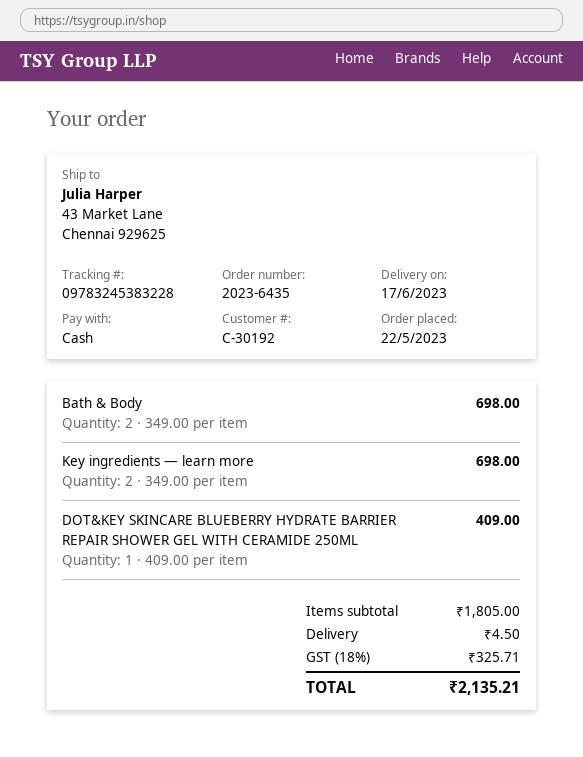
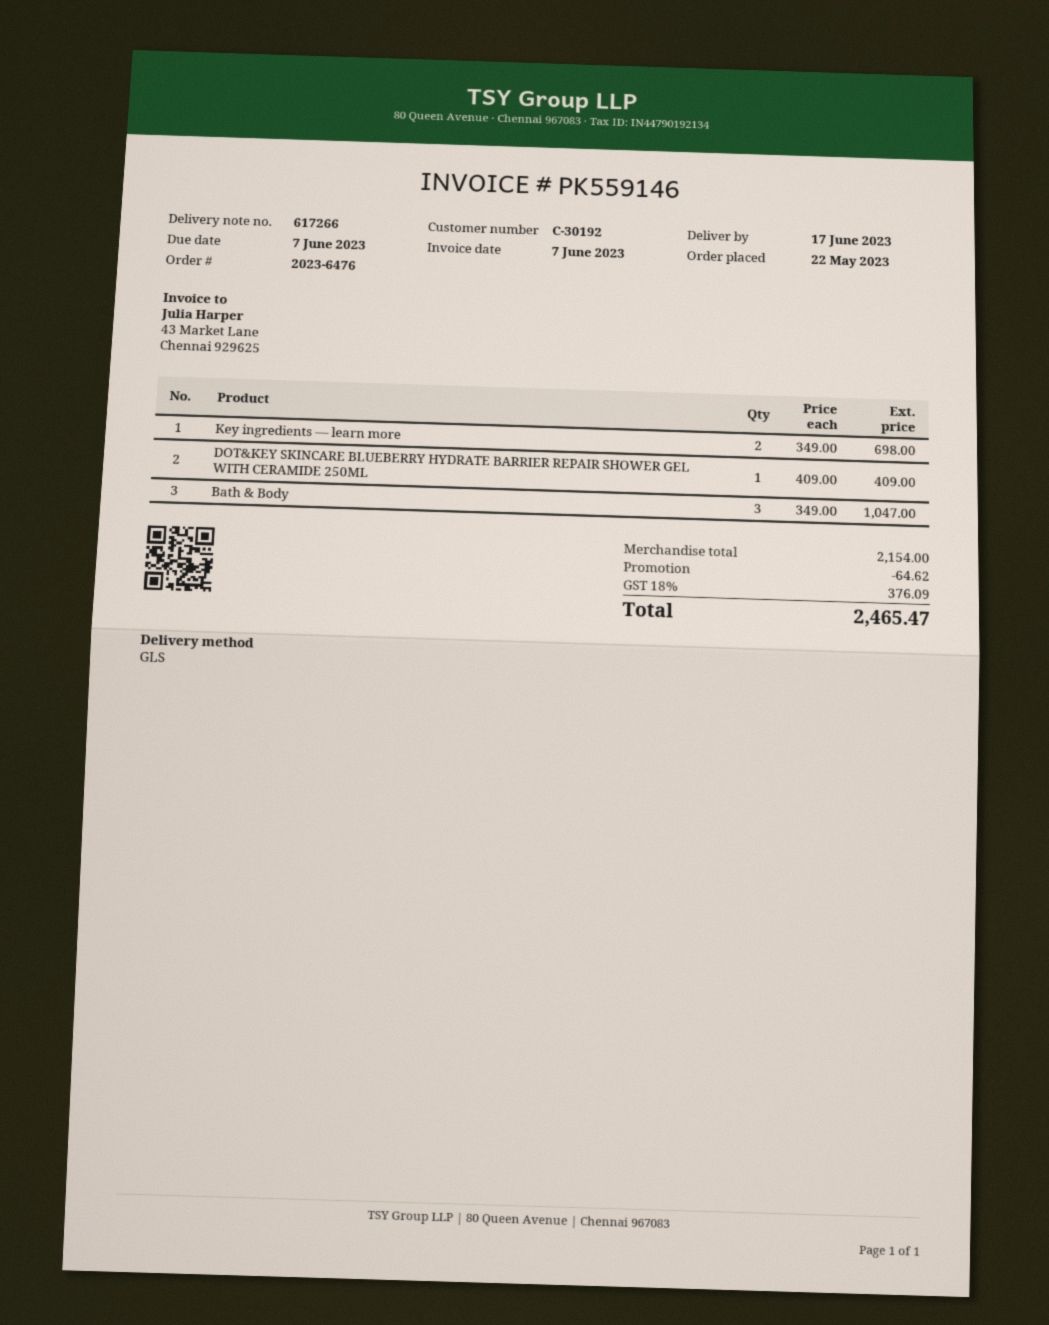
order number: 2023-6435 -> 2023-6476
Bath & Body: 2 x 349.00 = 698.00 -> 3 x 349.00 = 1047.00
subtotal: 1805.00 -> 2154.00
discount: none -> 64.62
shipping: 4.50 -> none
tax: 18% = 325.71 -> 18% = 376.09
total: 2135.21 -> 2465.47

